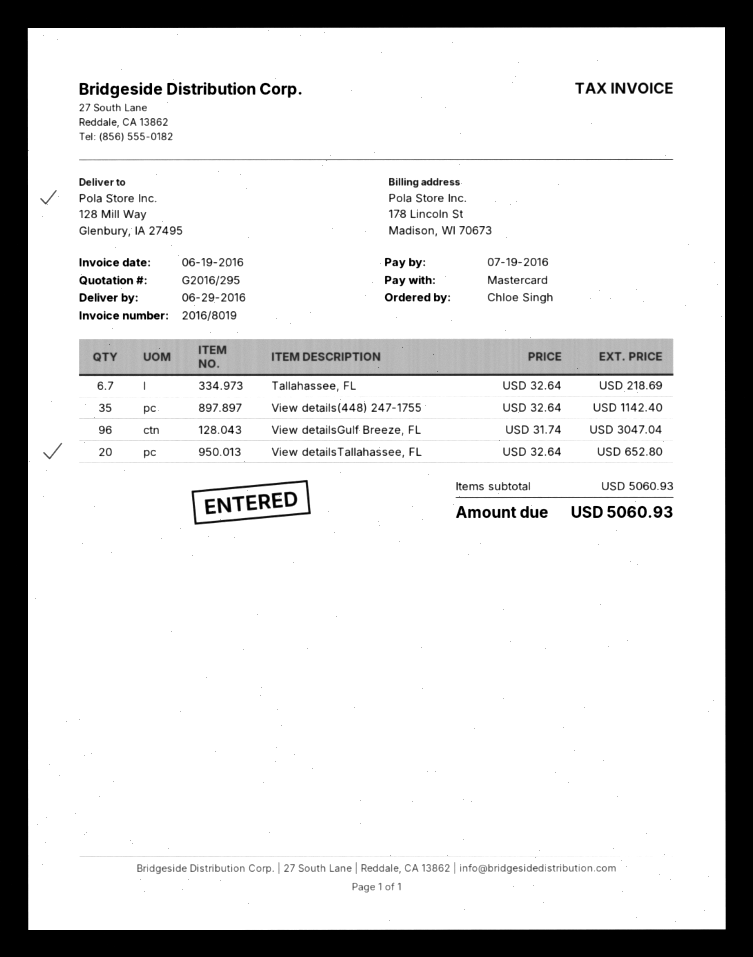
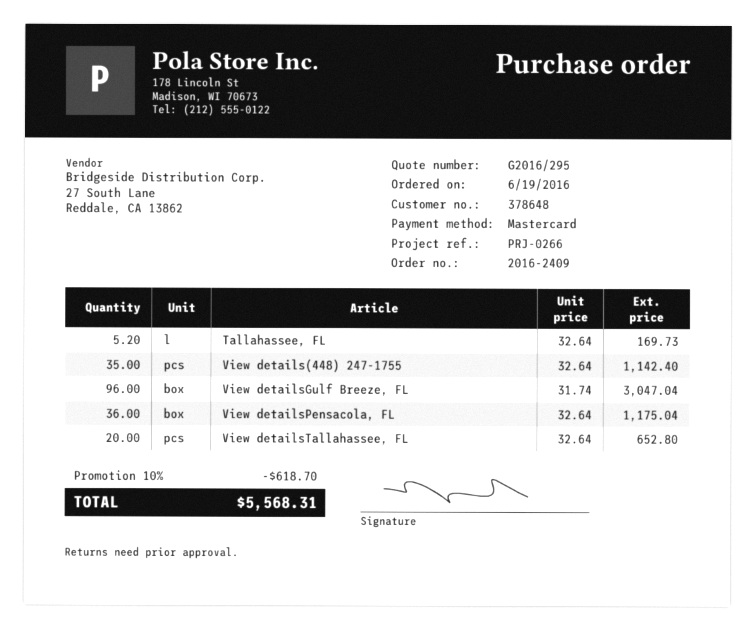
Tallahassee, FL: 6.7 x 32.64 = 218.69 -> 5.2 x 32.64 = 169.73
View detailsPensacola, FL: none -> 36 x 32.64 = 1175.04
discount: none -> 10% = 618.70
total: 5060.93 -> 5568.31

